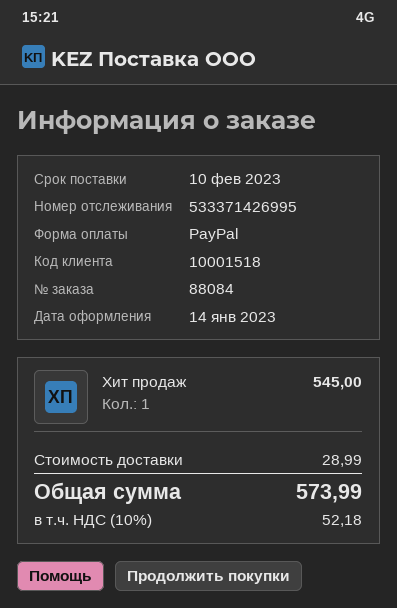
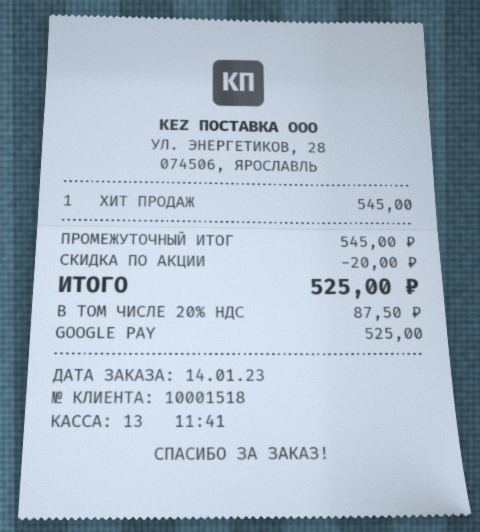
payment method: PayPal -> Google Pay
discount: none -> 20.00
shipping: 28.99 -> none
tax: 10% = 52.18 -> 20% = 87.50
total: 573.99 -> 525.00

